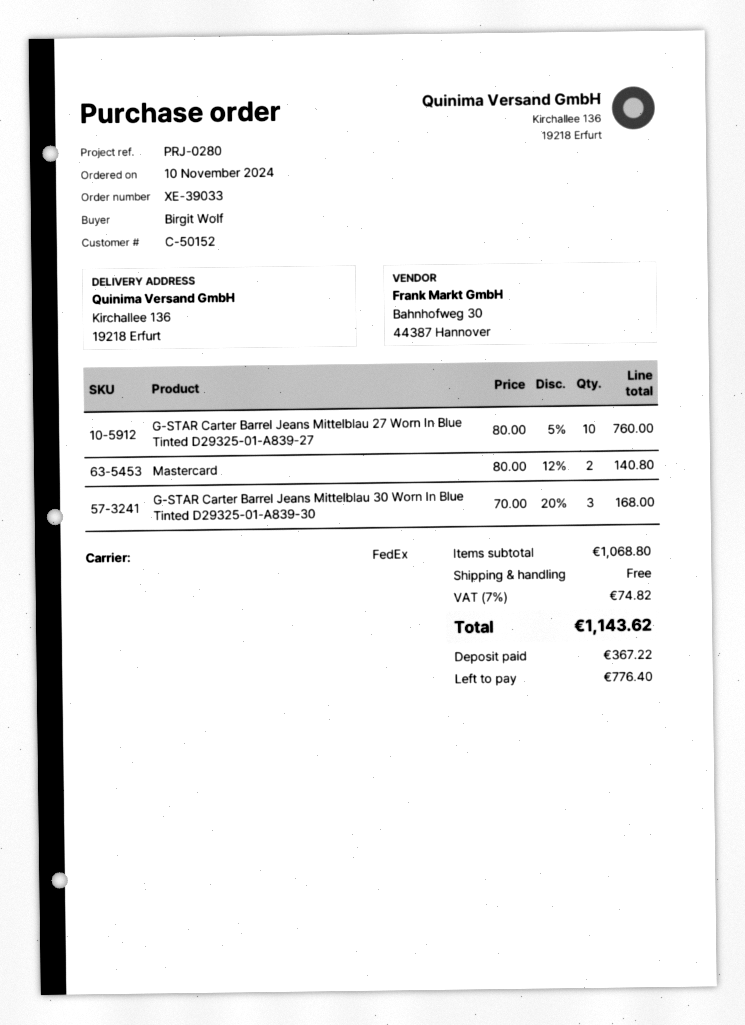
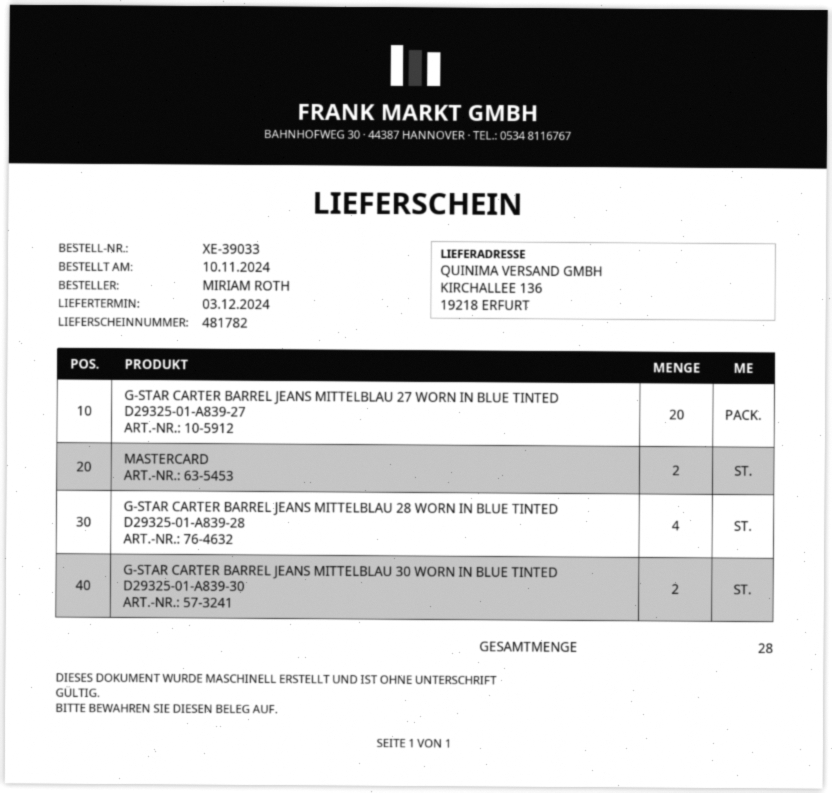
ordered by: Birgit Wolf -> MIRIAM ROTH
G-STAR Carter Barrel Jeans Mittelblau 27 Worn In Blue Tinted D29325-01-A839-27: 10 -> 20
G-STAR Carter Barrel Jeans Mittelblau 30 Worn In Blue Tinted D29325-01-A839-30: 3 -> 2
G-STAR CARTER BARREL JEANS MITTELBLAU 28 WORN IN BLUE TINTED D29325-01-A839-28: none -> 4

